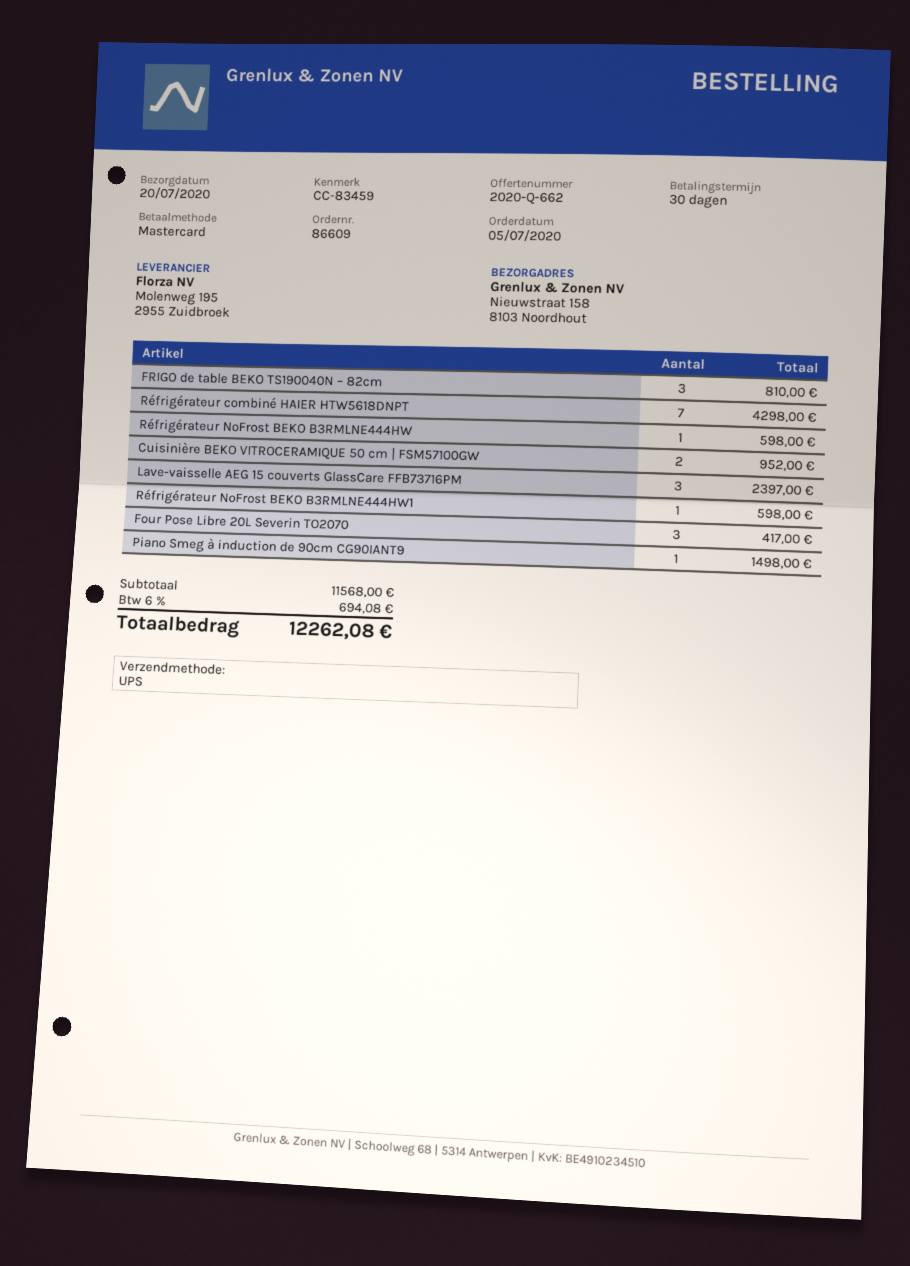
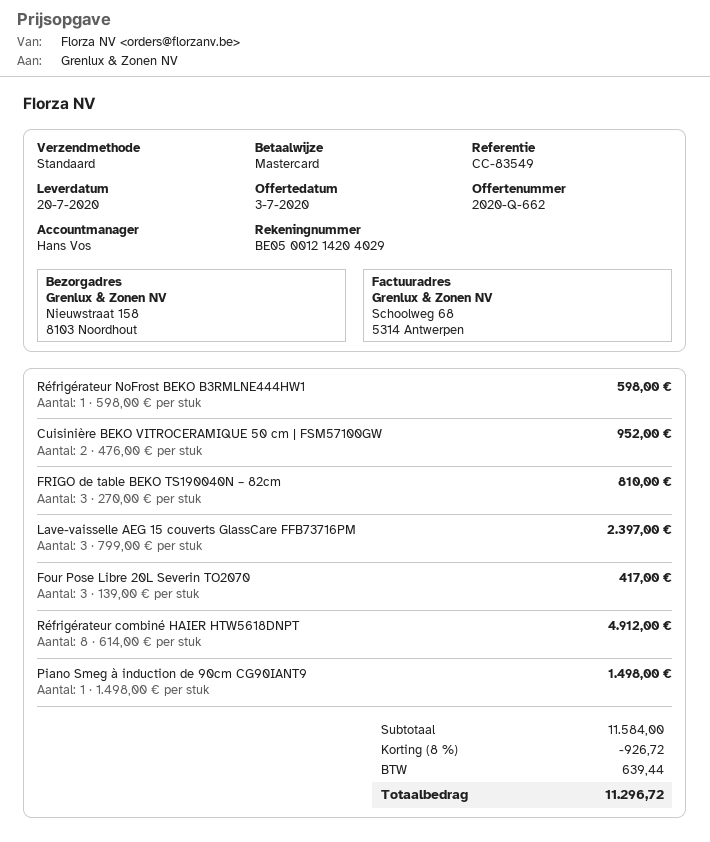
reference: CC-83459 -> CC-83549
shipping method: UPS -> standard
Réfrigérateur combiné HAIER HTW5618DNPT: 7 for 4298.00 -> 8 for 4912.00
Réfrigérateur NoFrost BEKO B3RMLNE444HW: 1 for 598.00 -> none
subtotal: 11568.00 -> 11584.00
discount: none -> 8% = 926.72
tax: 694.08 -> 639.44
total: 12262.08 -> 11296.72

